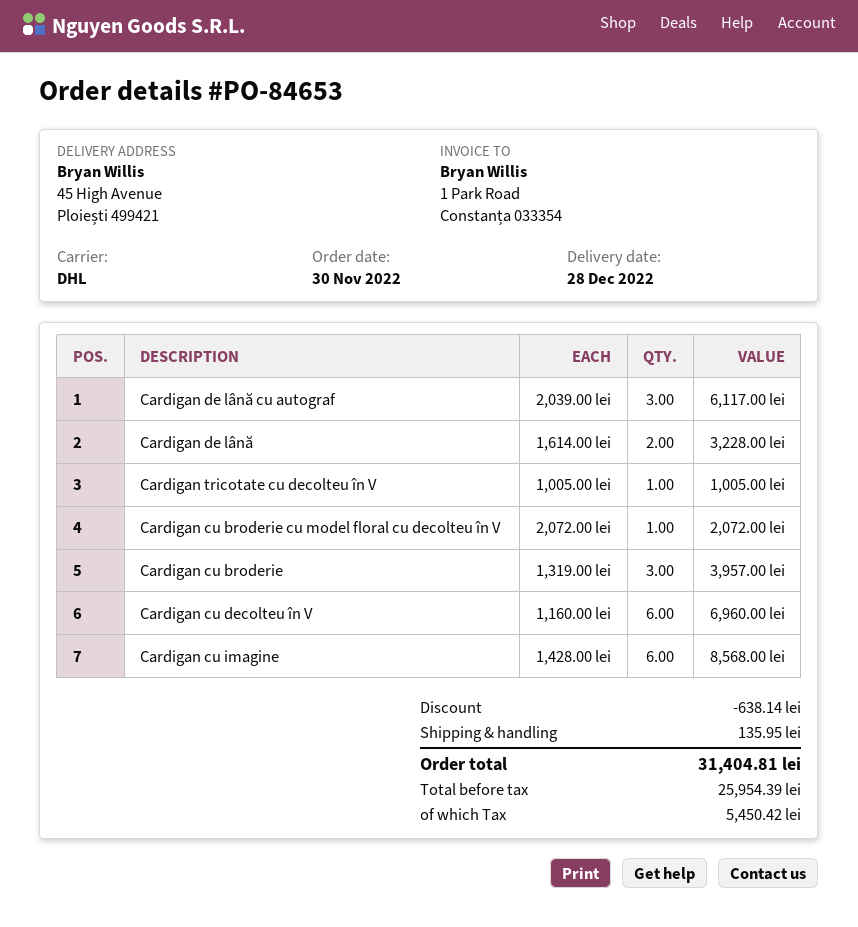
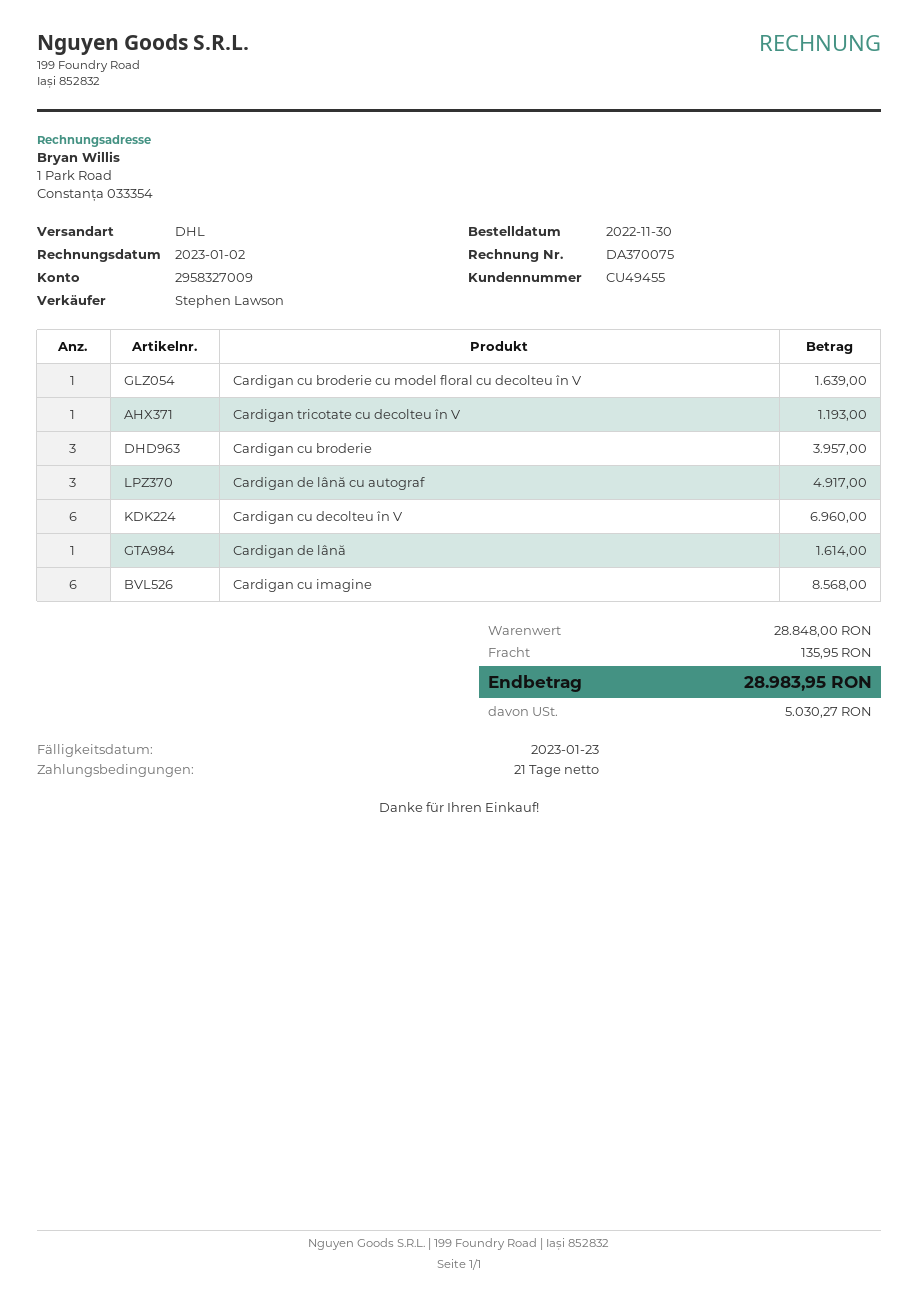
Cardigan de lână cu autograf: 3 for 6117.00 -> 3 for 4917.00
Cardigan de lână: 2 for 3228.00 -> 1 for 1614.00
Cardigan tricotate cu decolteu în V: 1 for 1005.00 -> 1 for 1193.00
Cardigan cu broderie cu model floral cu decolteu în V: 1 for 2072.00 -> 1 for 1639.00
discount: 638.14 -> none
tax: 5450.42 -> 5030.27
total: 31404.81 -> 28983.95

